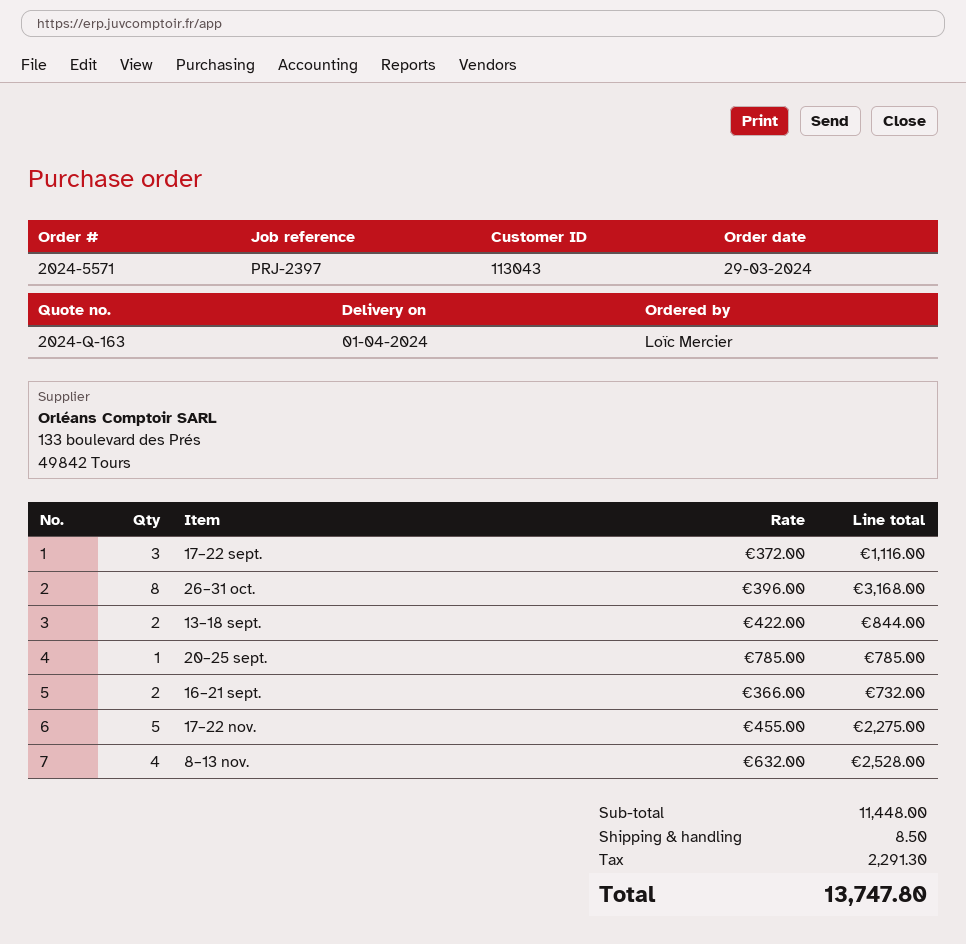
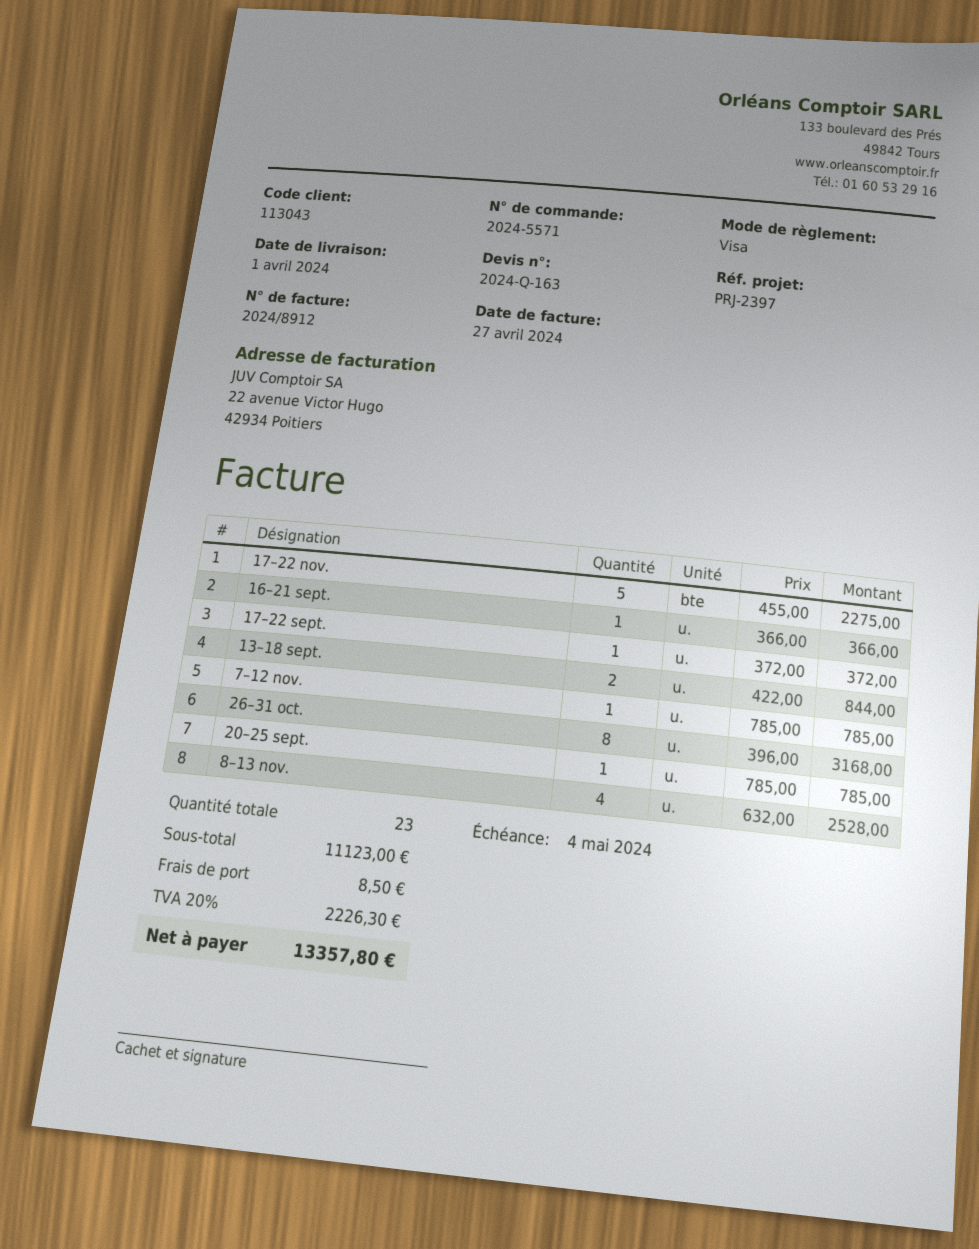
17–22 sept.: 3 x 372.00 = 1116.00 -> 1 x 372.00 = 372.00
16–21 sept.: 2 x 366.00 = 732.00 -> 1 x 366.00 = 366.00
7–12 nov.: none -> 1 x 785.00 = 785.00
subtotal: 11448.00 -> 11123.00
tax: 2291.30 -> 2226.30
total: 13747.80 -> 13357.80

